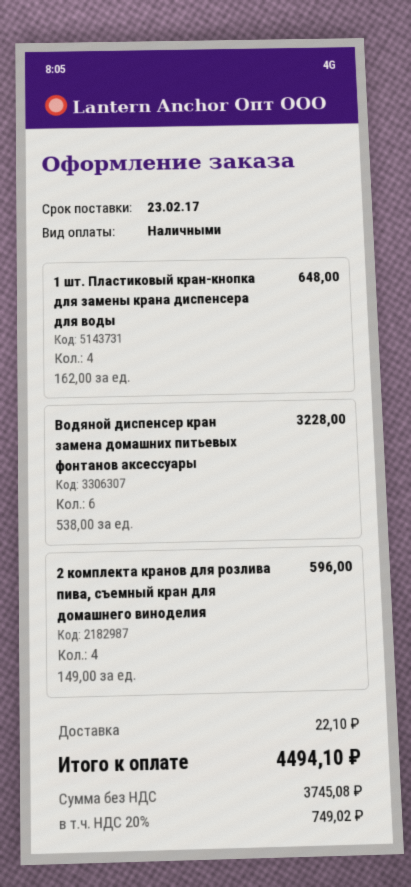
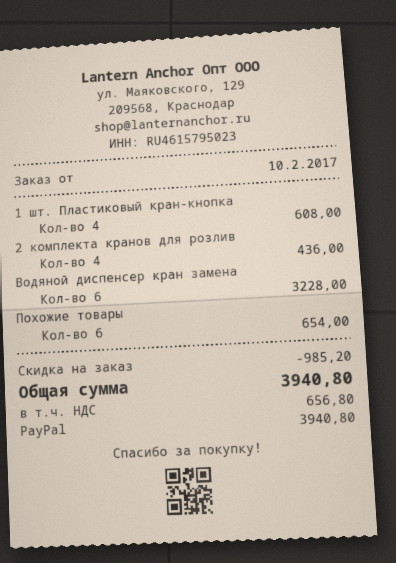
payment method: cash -> PayPal
1 шт. Пластиковый кран-кнопка для замены крана диспенсера для воды: 4 for 648.00 -> 4 for 608.00
2 комплекта кранов для розлива пива, съемный кран для домашнего виноделия: 4 for 596.00 -> 4 for 436.00
Похожие товары: none -> 6 for 654.00
discount: none -> 985.20
shipping: 22.10 -> none
tax: 749.02 -> 656.80
total: 4494.10 -> 3940.80

